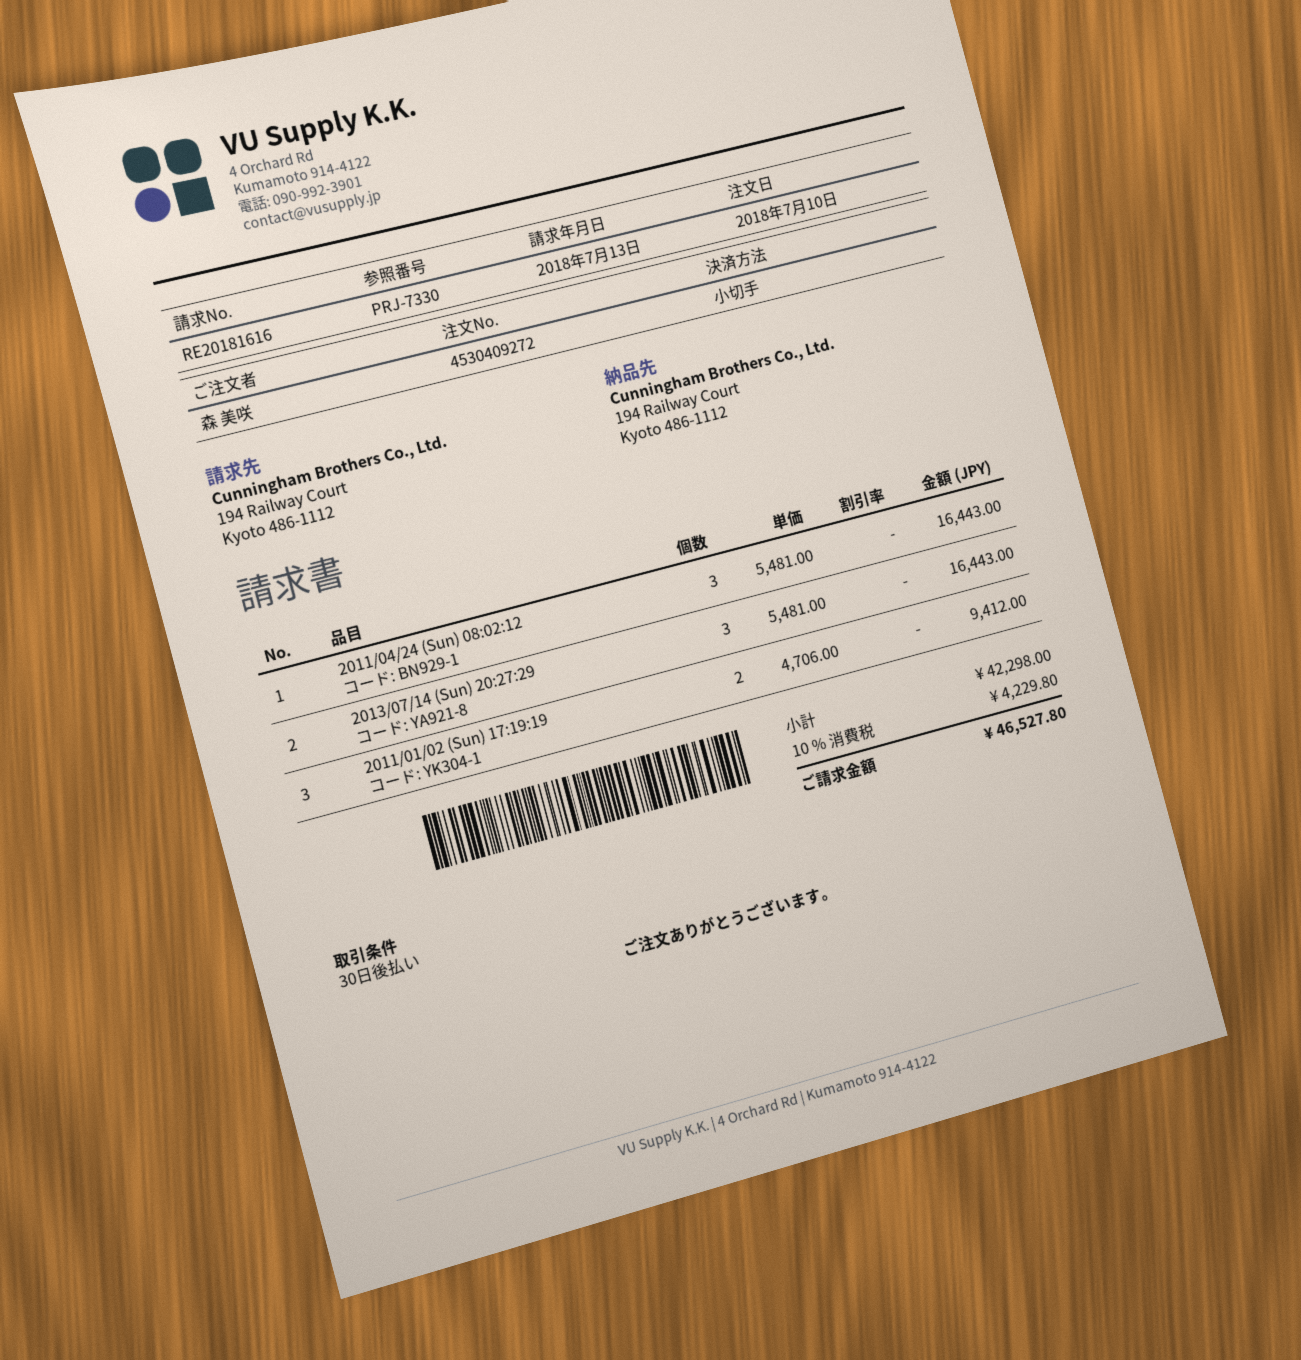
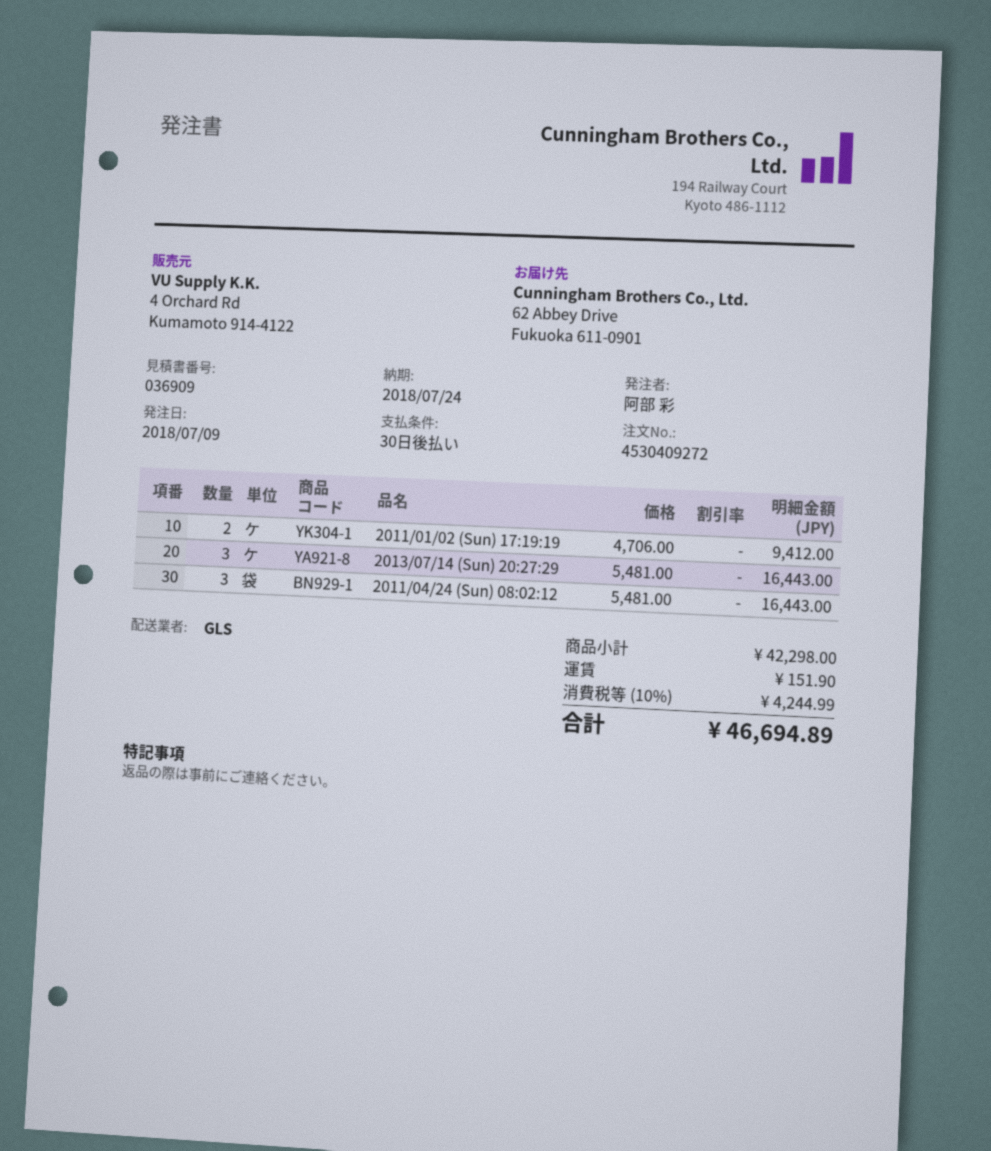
order date: 2018-07-10 -> 2018-07-09
ordered by: 森 美咲 -> 阿部 彩
ship to: 194 Railway Court, Kyoto 486-1112 -> 62 Abbey Drive, Fukuoka 611-0901
shipping: none -> 151.90
tax: 10% = 4229.80 -> 10% = 4244.99
total: 46527.80 -> 46694.89

